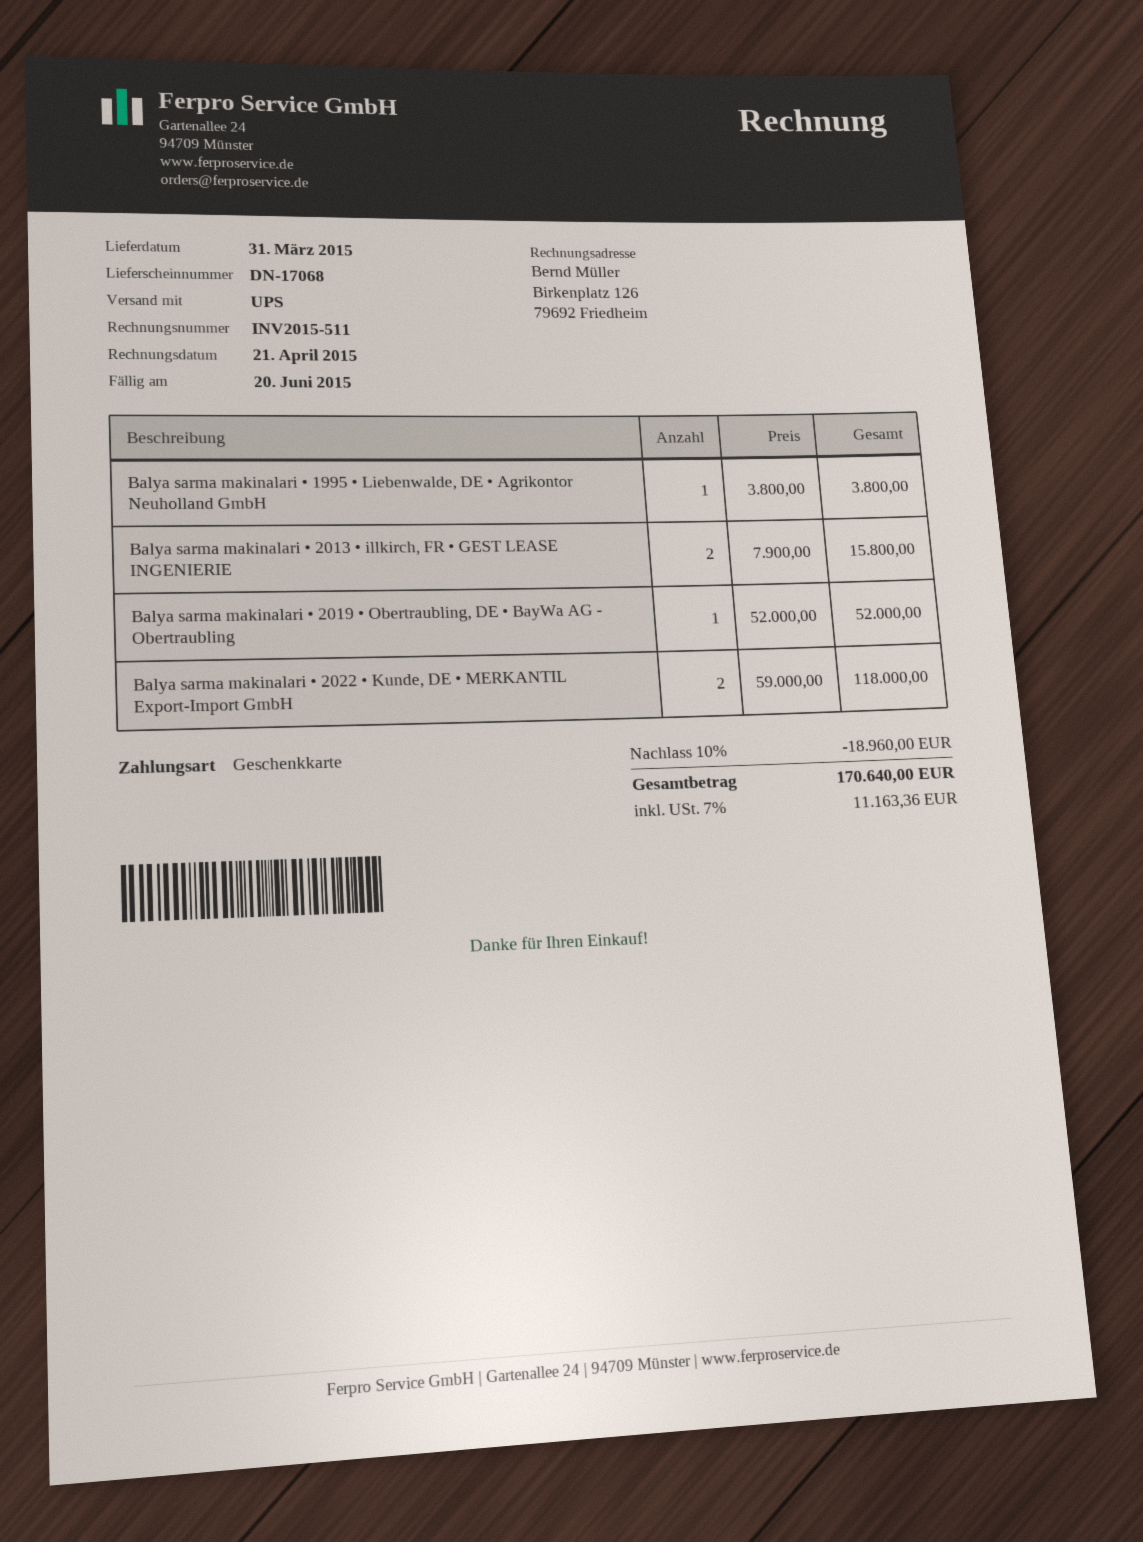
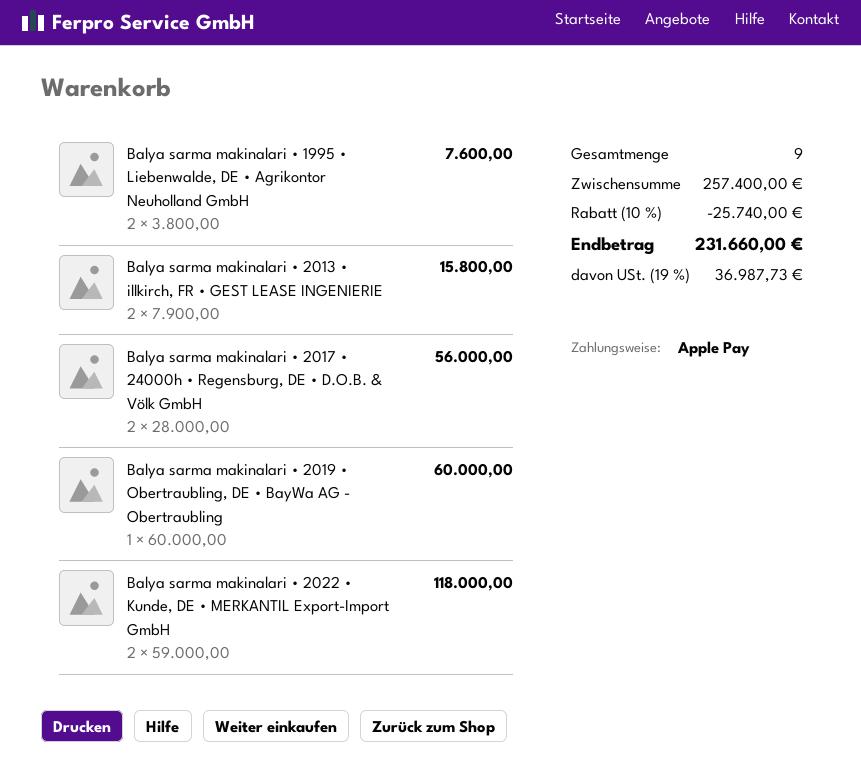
payment method: gift card -> Apple Pay
Balya sarma makinalari • 1995 • Liebenwalde, DE • Agrikontor Neuholland GmbH: 1 x 3800.00 = 3800.00 -> 2 x 3800.00 = 7600.00
Balya sarma makinalari • 2019 • Obertraubling, DE • BayWa AG - Obertraubling: 1 x 52000.00 = 52000.00 -> 1 x 60000.00 = 60000.00
Balya sarma makinalari • 2017 • 24000h • Regensburg, DE • D.O.B. & Völk GmbH: none -> 2 x 28000.00 = 56000.00
discount: 10% = 18960.00 -> 10% = 25740.00
tax: 7% = 11163.36 -> 19% = 36987.73
total: 170640.00 -> 231660.00

